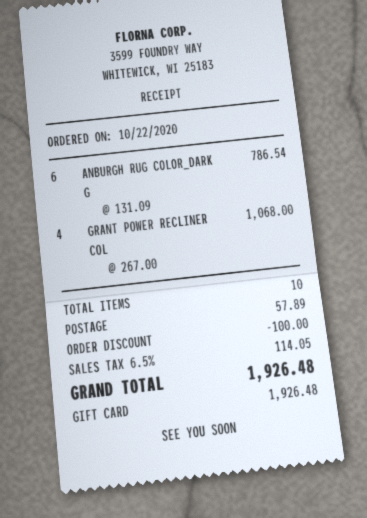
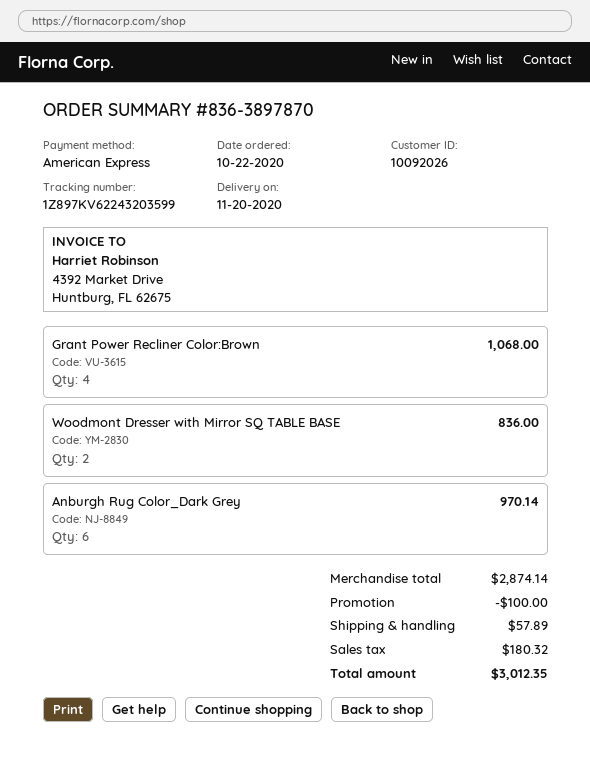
payment method: gift card -> American Express
ANBURGH RUG COLOR_DARK G: 6 for 786.54 -> 6 for 970.14
Woodmont Dresser with Mirror SQ TABLE BASE: none -> 2 for 836.00
tax: 114.05 -> 180.32
total: 1926.48 -> 3012.35

